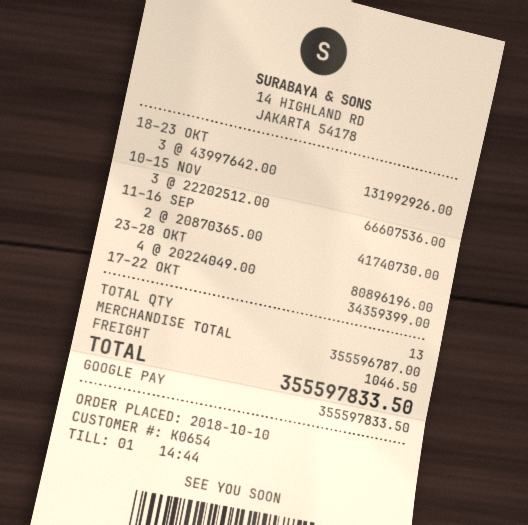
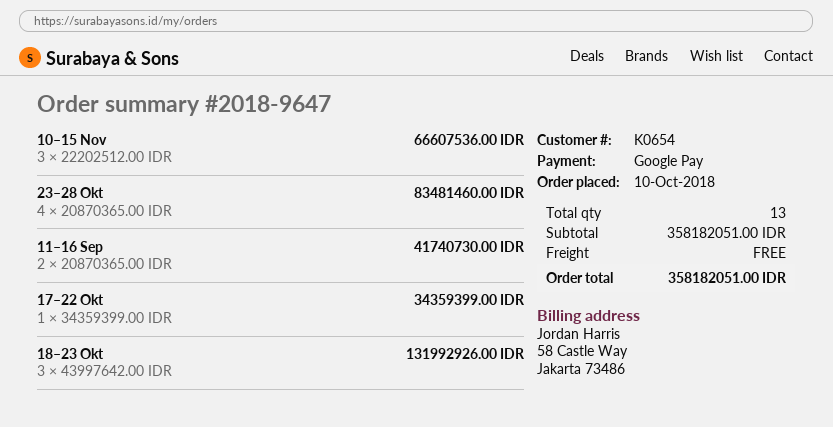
23–28 OKT: 4 x 20224049.00 = 80896196.00 -> 4 x 20870365.00 = 83481460.00
subtotal: 355596787.00 -> 358182051.00
shipping: 1046.50 -> 0.00
total: 355597833.50 -> 358182051.00

